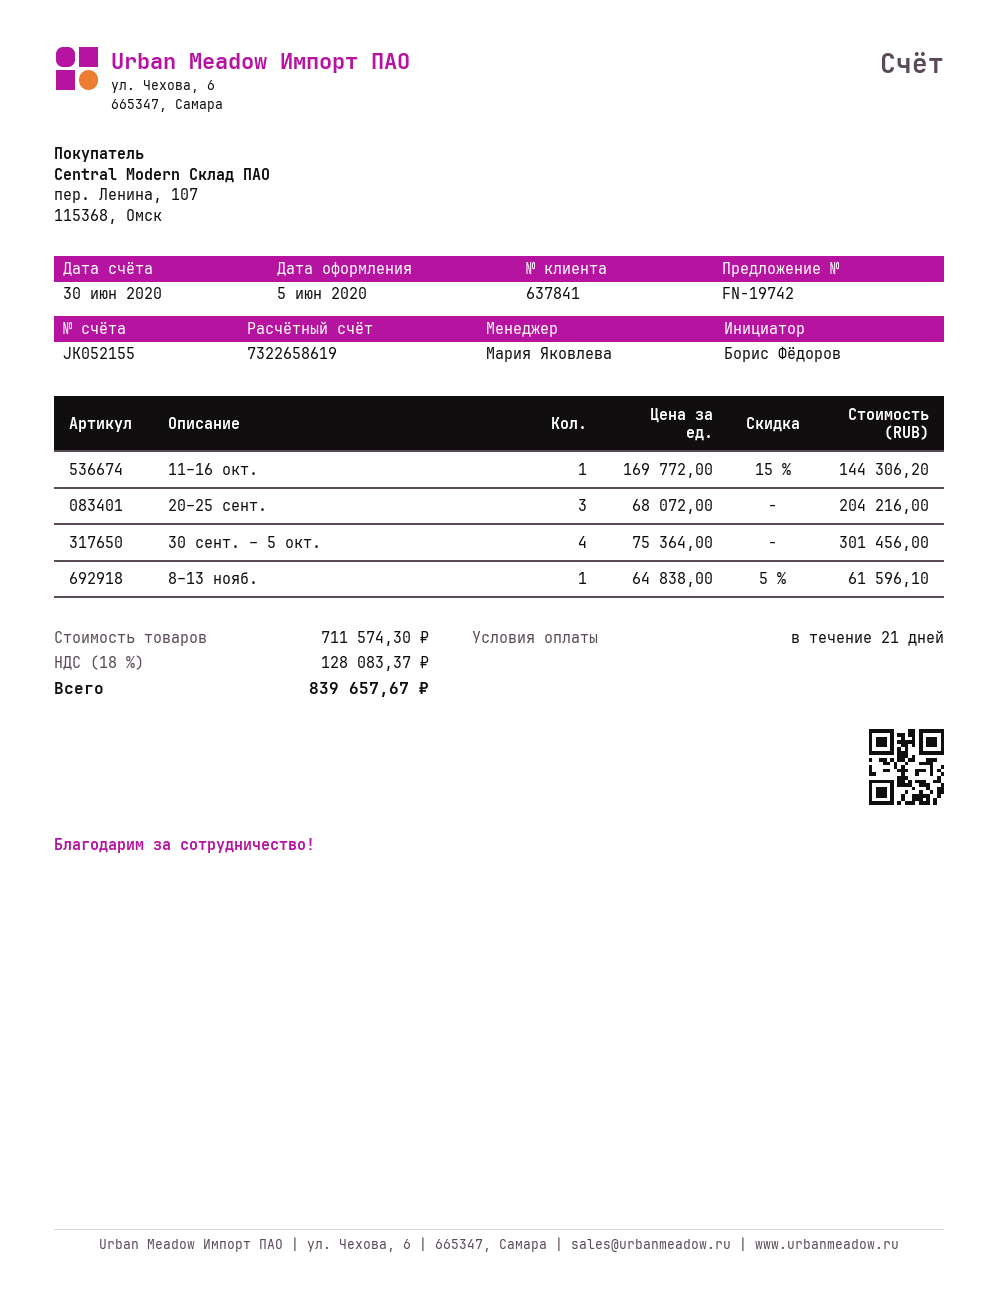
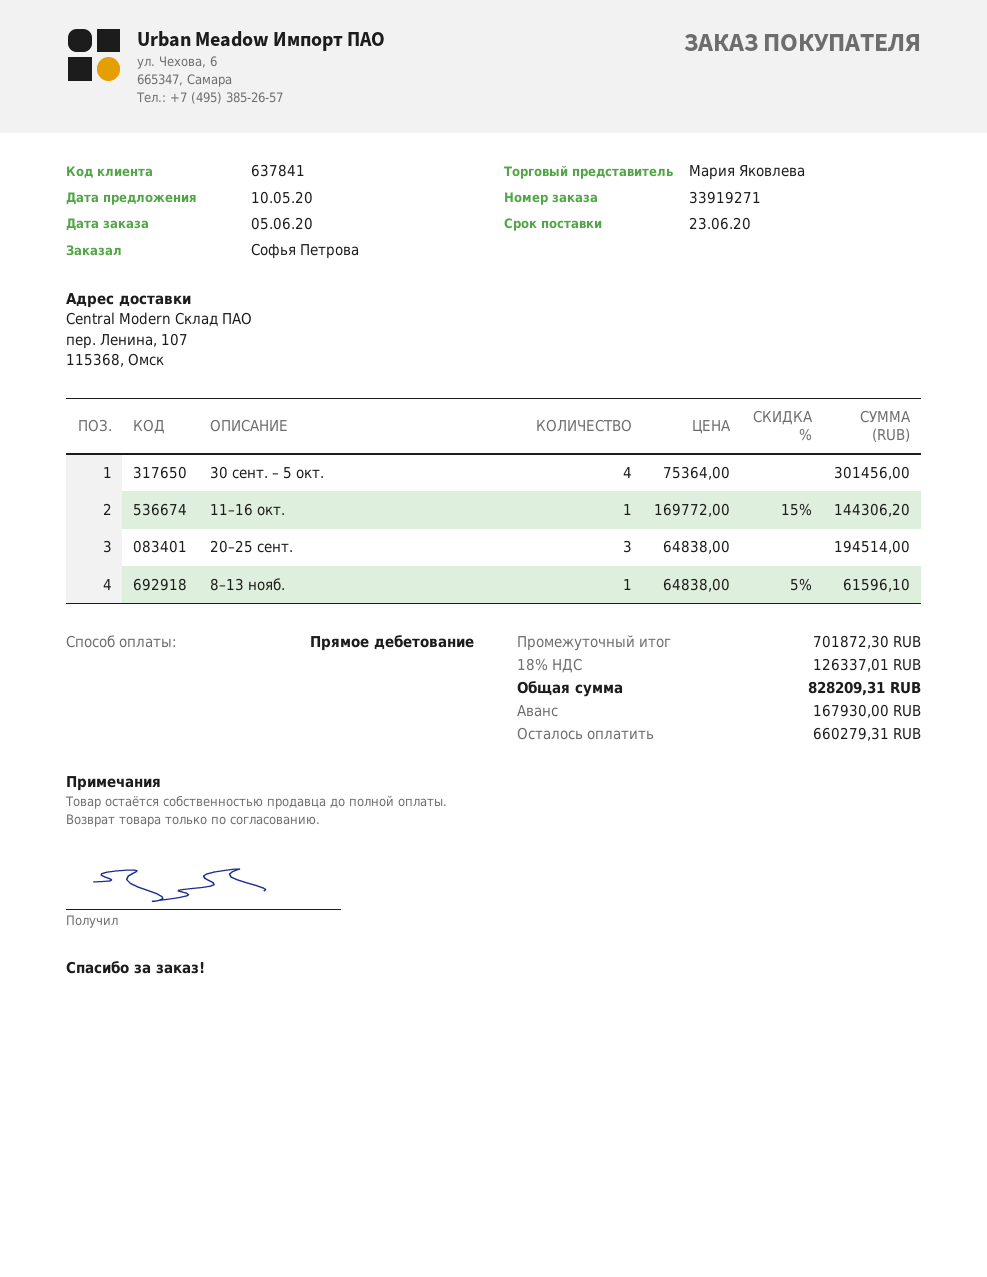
ordered by: Борис Фёдоров -> Софья Петрова
20–25 сент.: 3 x 68072.00 = 204216.00 -> 3 x 64838.00 = 194514.00
subtotal: 711574.30 -> 701872.30
tax: 18% = 128083.37 -> 18% = 126337.01
total: 839657.67 -> 828209.31

